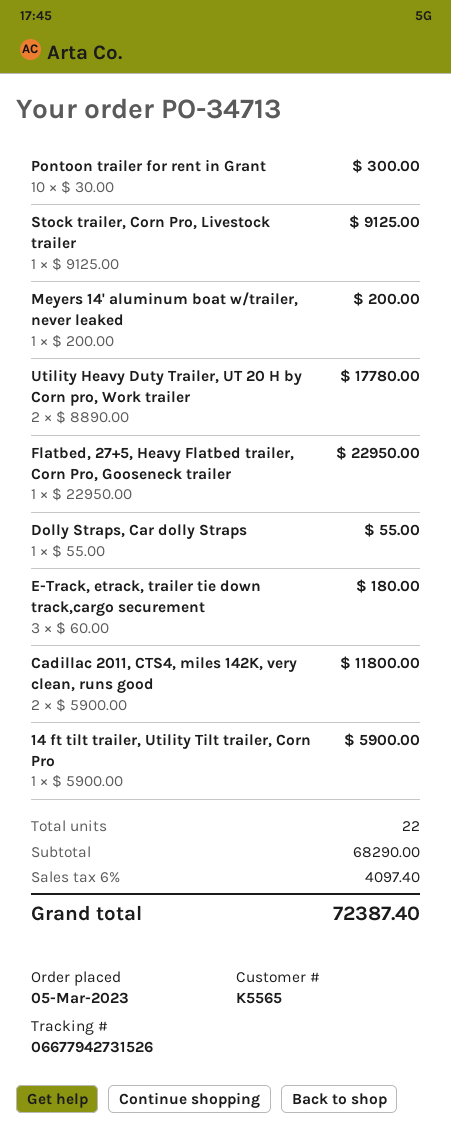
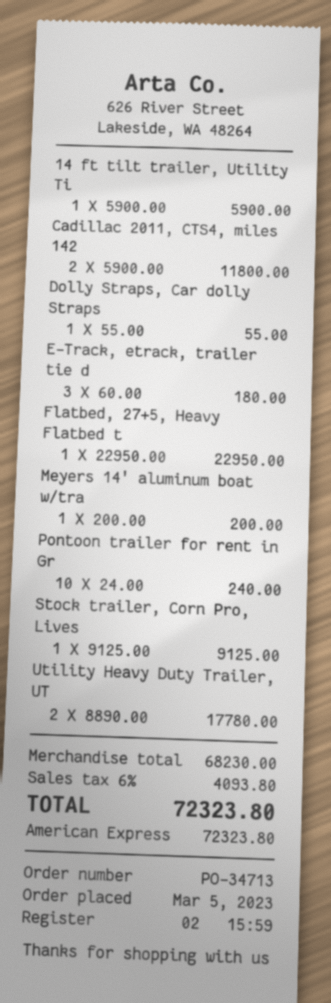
Pontoon trailer for rent in Grant: 10 x 30.00 = 300.00 -> 10 x 24.00 = 240.00
subtotal: 68290.00 -> 68230.00
tax: 6% = 4097.40 -> 6% = 4093.80
total: 72387.40 -> 72323.80

